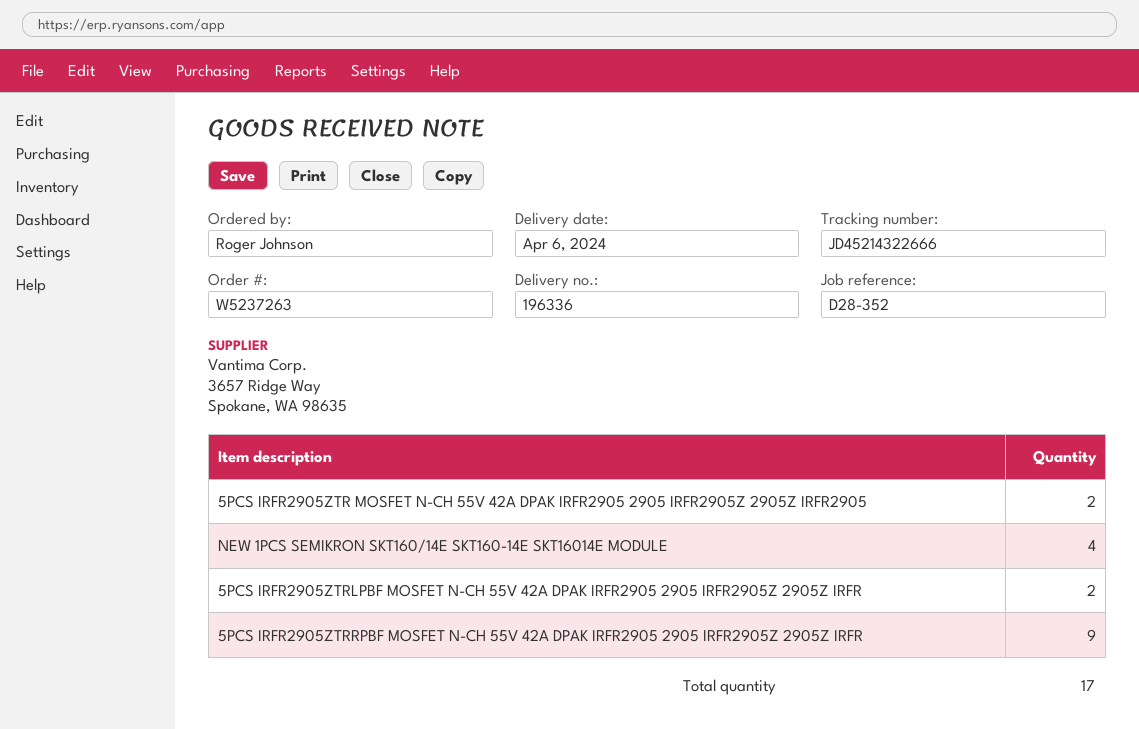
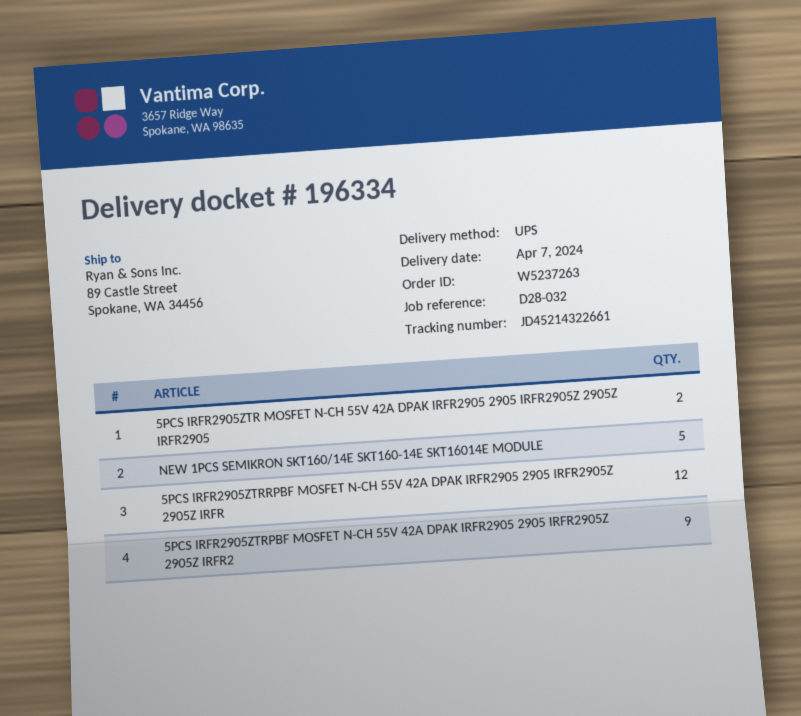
delivery note number: 196336 -> 196334
delivery date: 2024-04-06 -> 2024-04-07
reference: D28-352 -> D28-032
tracking number: JD45214322666 -> JD45214322661
NEW 1PCS SEMIKRON SKT160/14E SKT160-14E SKT16014E MODULE: 4 -> 5
5PCS IRFR2905ZTRLPBF MOSFET N-CH 55V 42A DPAK IRFR2905 2905 IRFR2905Z 2905Z IRFR: 2 -> none
5PCS IRFR2905ZTRRPBF MOSFET N-CH 55V 42A DPAK IRFR2905 2905 IRFR2905Z 2905Z IRFR: 9 -> 12
5PCS IRFR2905ZTRPBF MOSFET N-CH 55V 42A DPAK IRFR2905 2905 IRFR2905Z 2905Z IRFR2: none -> 9

